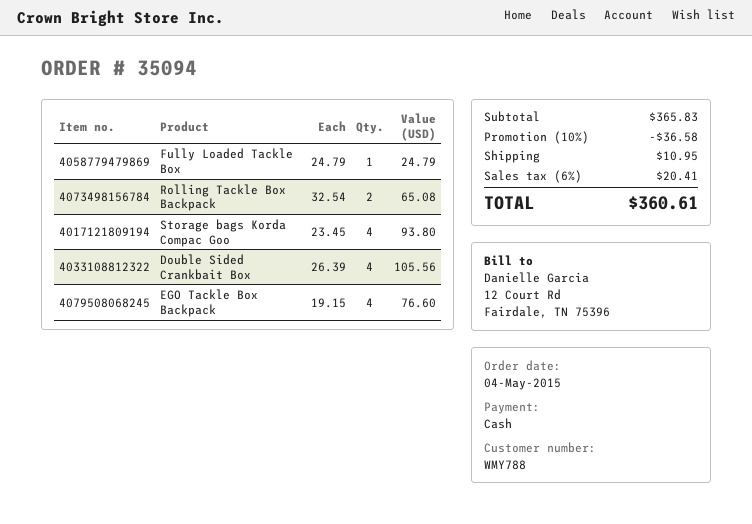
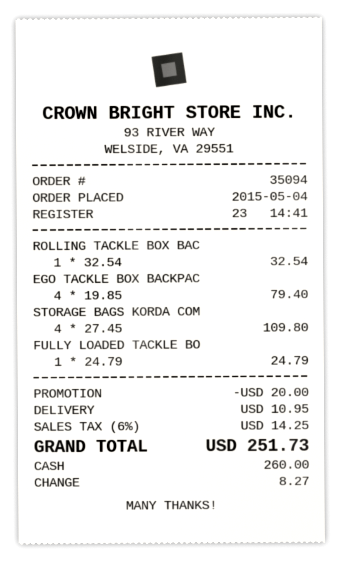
Rolling Tackle Box Backpack: 2 x 32.54 = 65.08 -> 1 x 32.54 = 32.54
Storage bags Korda Compac Goo: 4 x 23.45 = 93.80 -> 4 x 27.45 = 109.80
Double Sided Crankbait Box: 4 x 26.39 = 105.56 -> none
EGO Tackle Box Backpack: 4 x 19.15 = 76.60 -> 4 x 19.85 = 79.40
discount: 36.58 -> 20.00
tax: 6% = 20.41 -> 6% = 14.25
total: 360.61 -> 251.73

